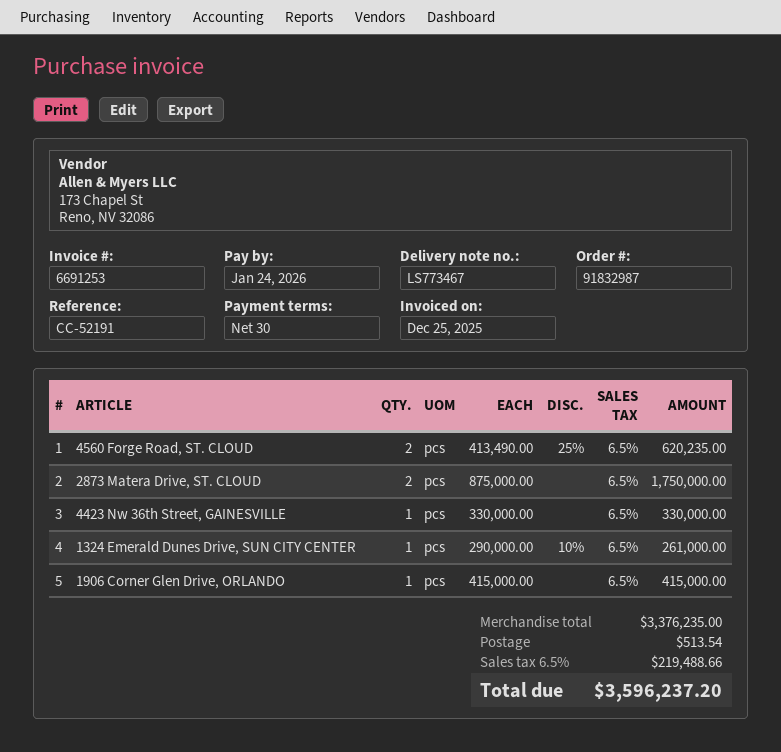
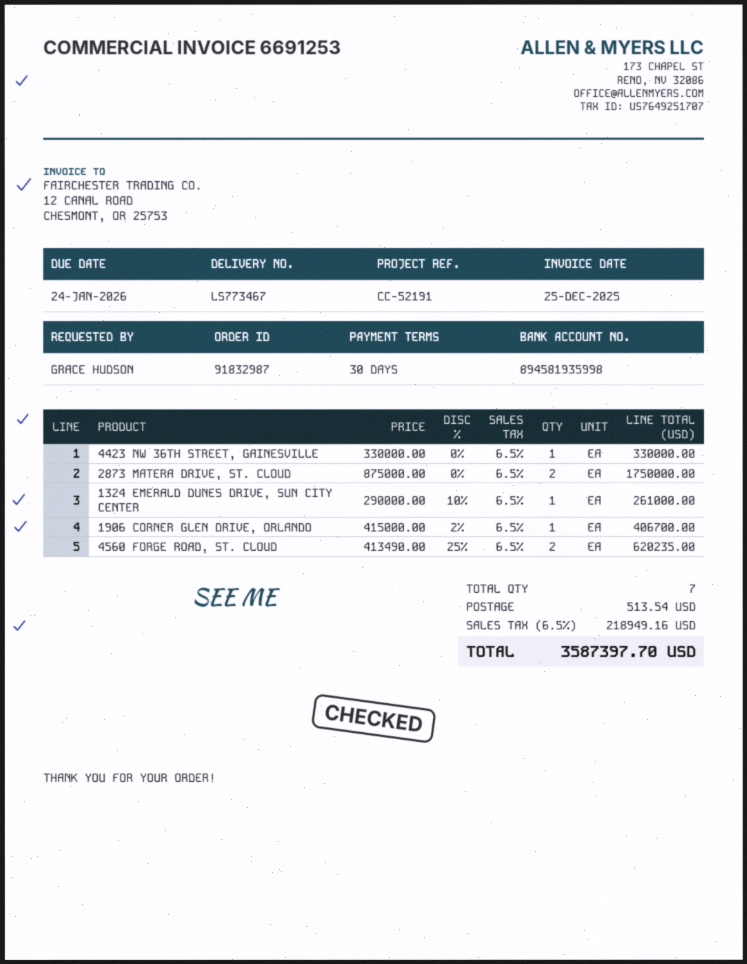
1906 Corner Glen Drive, ORLANDO: 1 x 415000.00 = 415000.00 -> 1 x 415000.00 - 2% = 406700.00
tax: 6.5% = 219488.66 -> 6.5% = 218949.16
total: 3596237.20 -> 3587397.70

